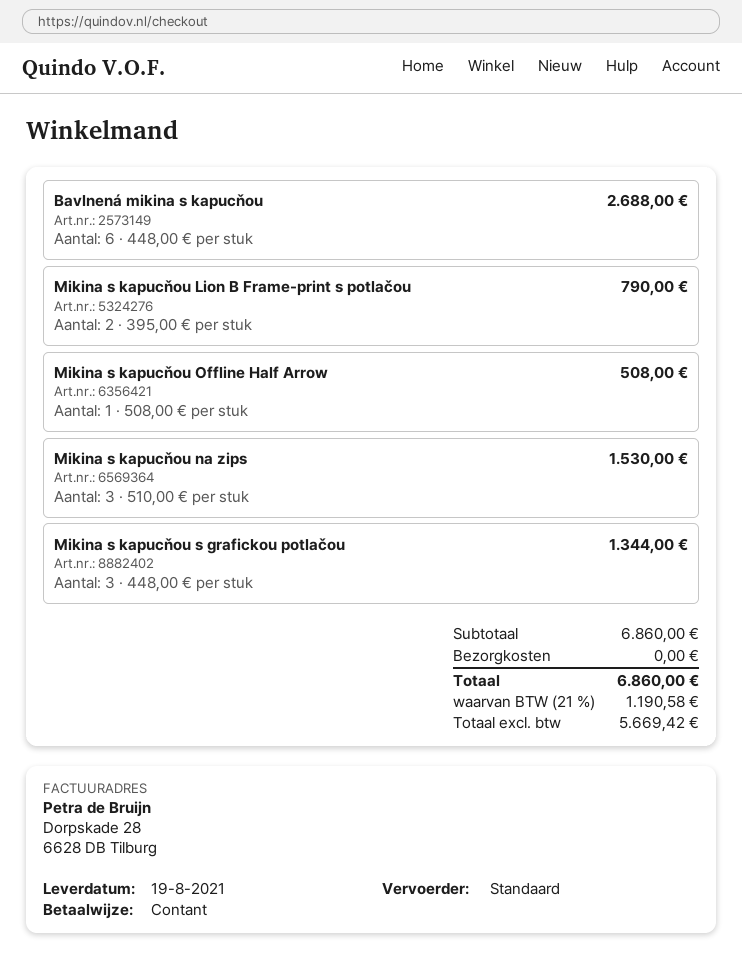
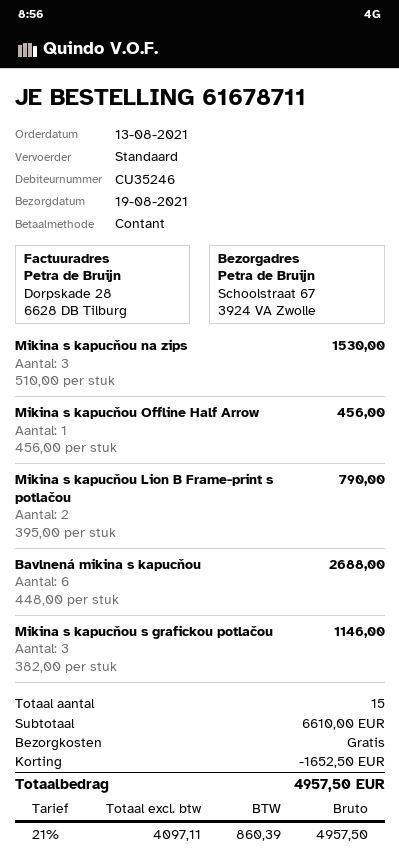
Mikina s kapucňou Offline Half Arrow: 1 x 508.00 = 508.00 -> 1 x 456.00 = 456.00
Mikina s kapucňou s grafickou potlačou: 3 x 448.00 = 1344.00 -> 3 x 382.00 = 1146.00
subtotal: 6860.00 -> 6610.00
discount: none -> 1652.50
net: 5669.42 -> 4097.11
tax: 21% = 1190.58 -> 21% = 860.39
total: 6860.00 -> 4957.50

